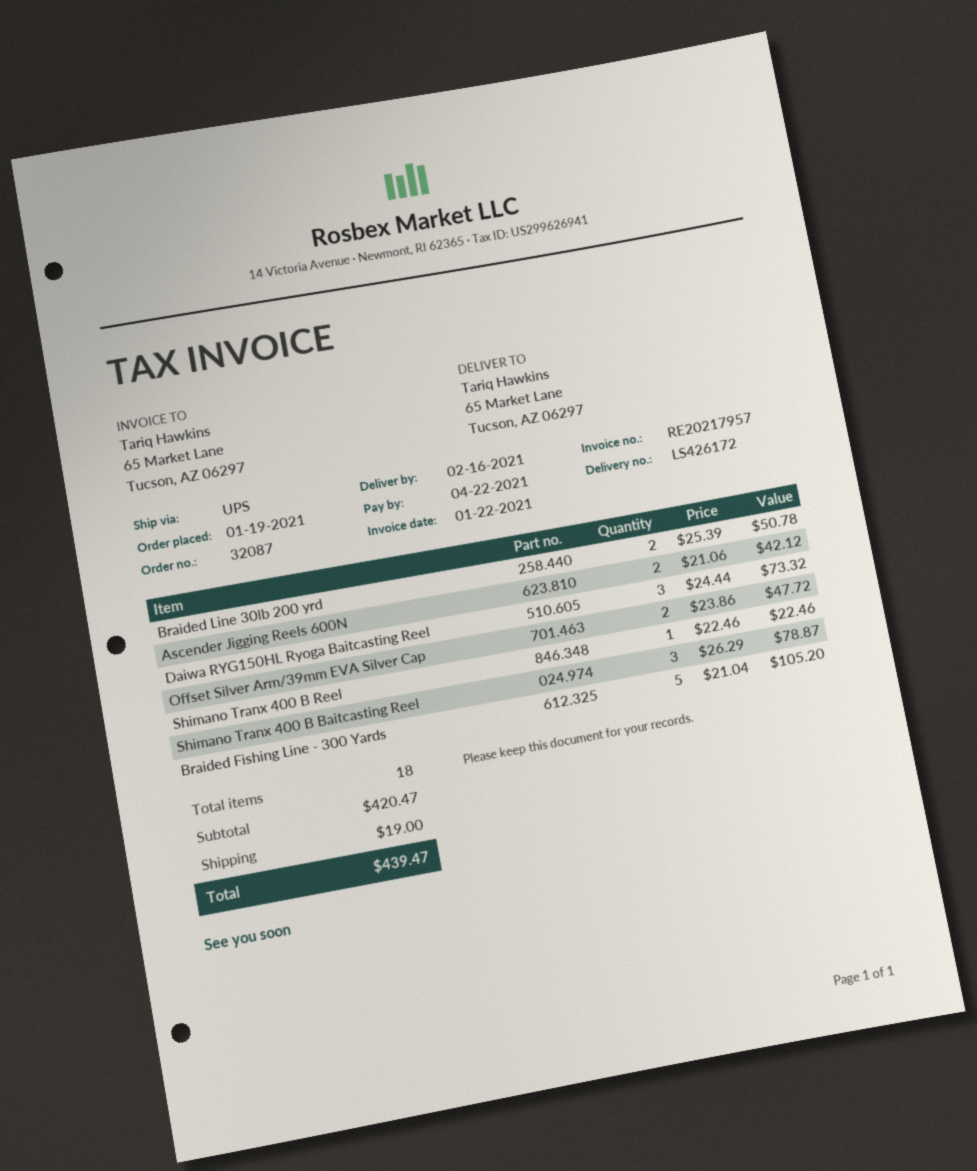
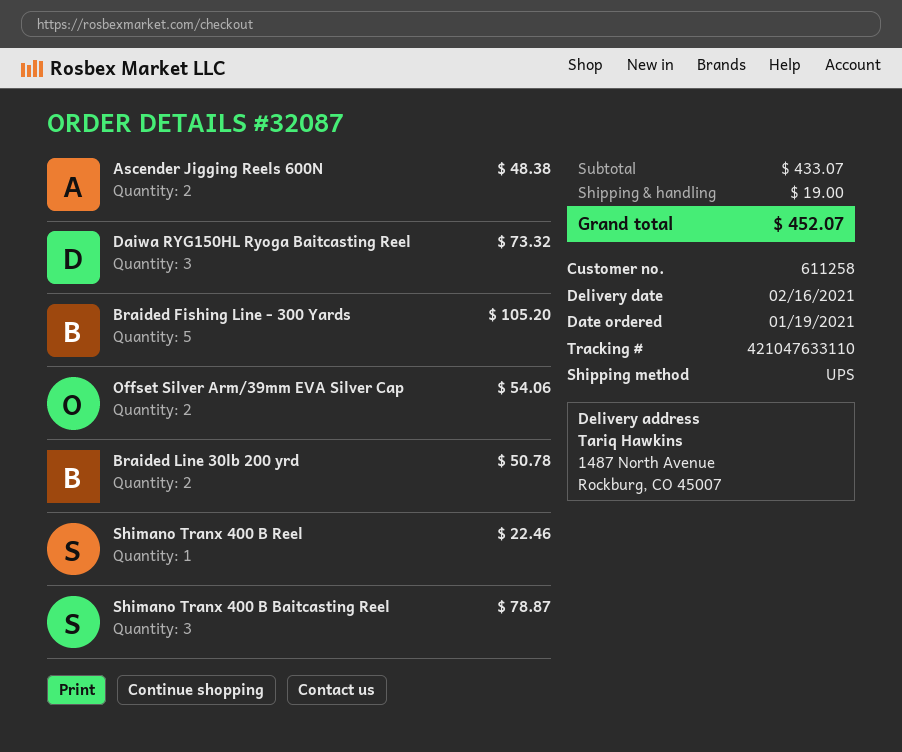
ship to: 65 Market Lane, Tucson, AZ 06297 -> 1487 North Avenue, Rockburg, CO 45007
Ascender Jigging Reels 600N: 2 for 42.12 -> 2 for 48.38
Offset Silver Arm/39mm EVA Silver Cap: 2 for 47.72 -> 2 for 54.06
subtotal: 420.47 -> 433.07
total: 439.47 -> 452.07

